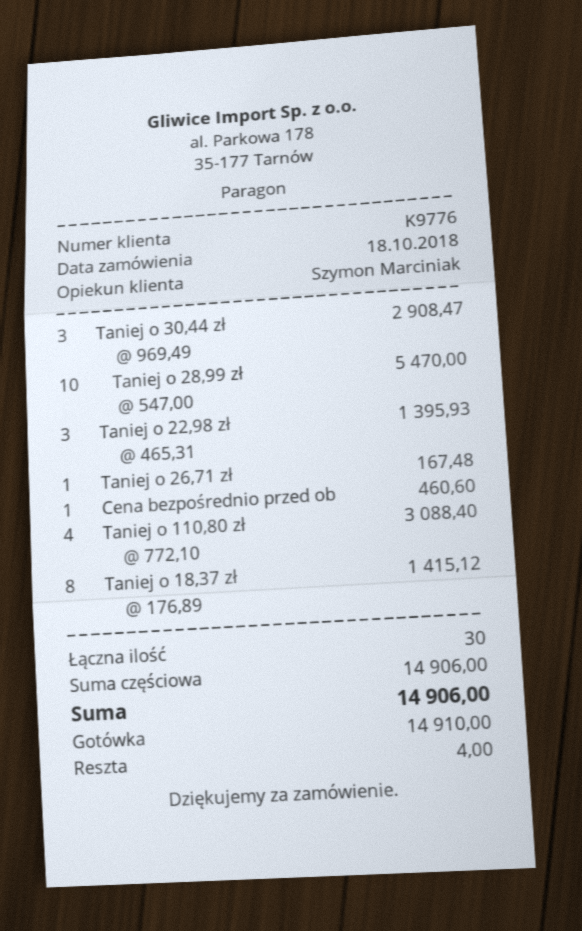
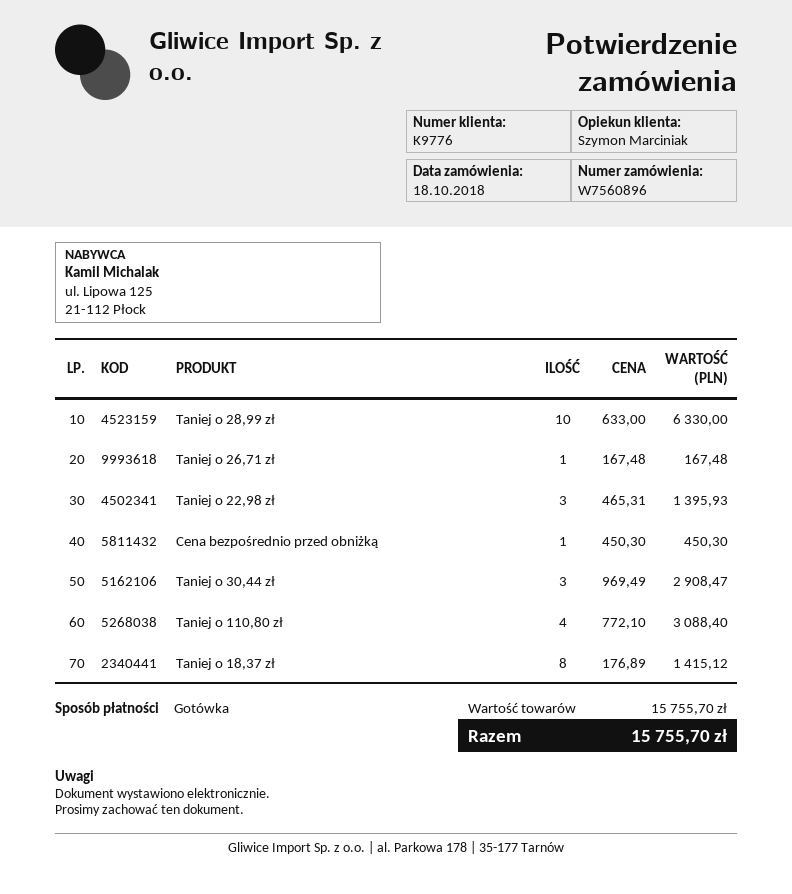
Taniej o 28,99 zł: 10 x 547.00 = 5470.00 -> 10 x 633.00 = 6330.00
Cena bezpośrednio przed ob: 1 x 460.60 = 460.60 -> 1 x 450.30 = 450.30
subtotal: 14906.00 -> 15755.70
total: 14906.00 -> 15755.70

